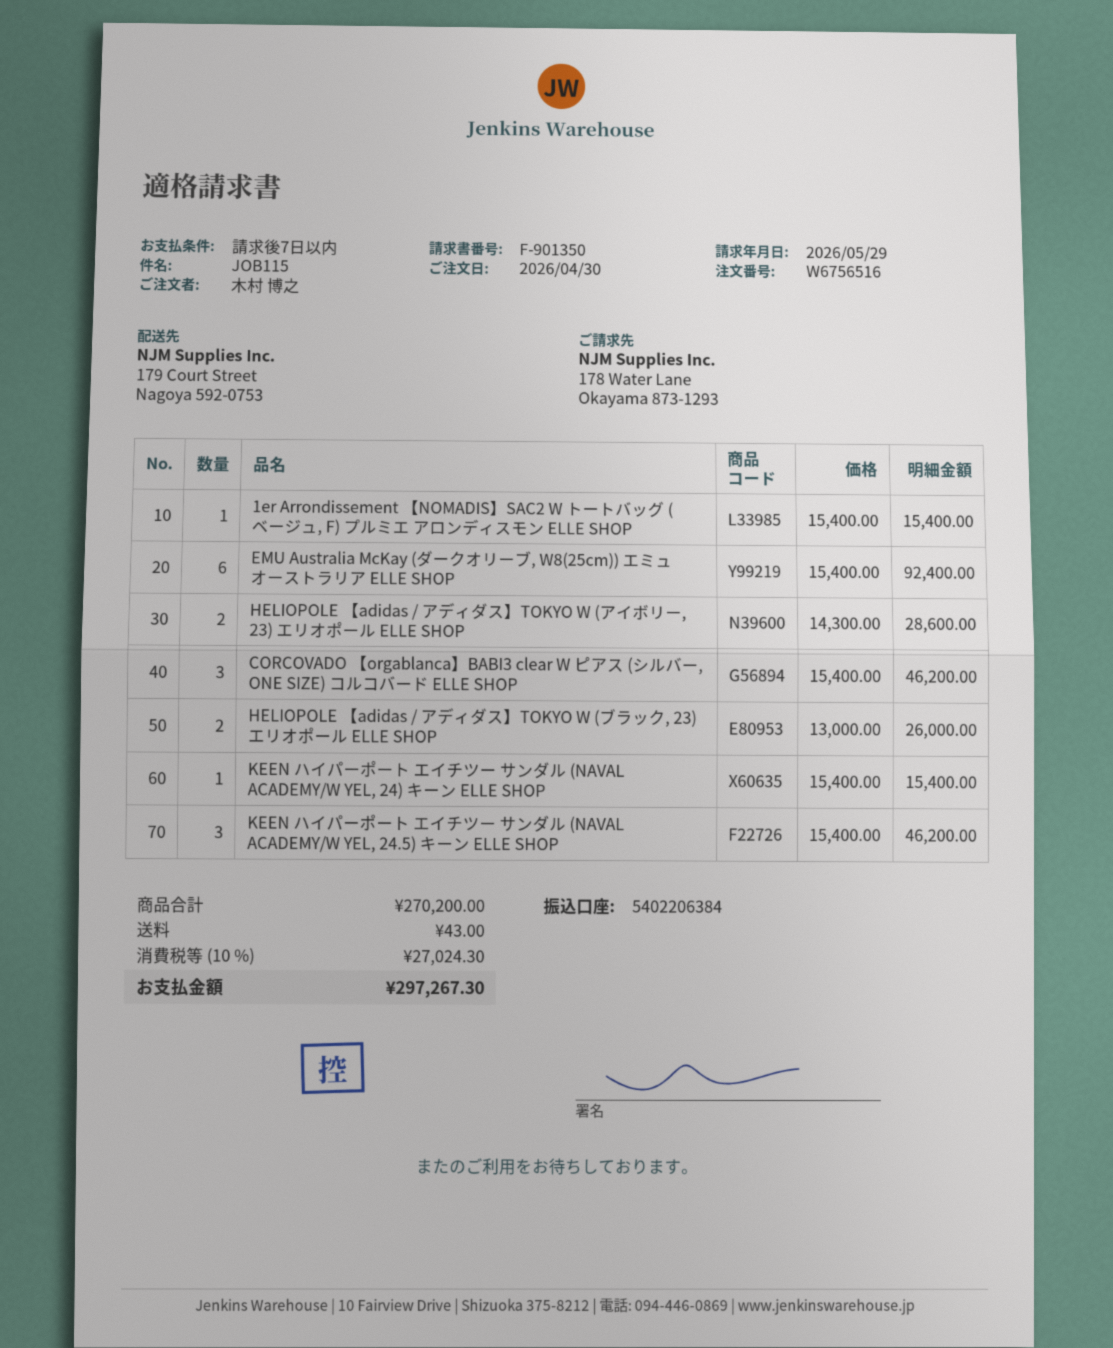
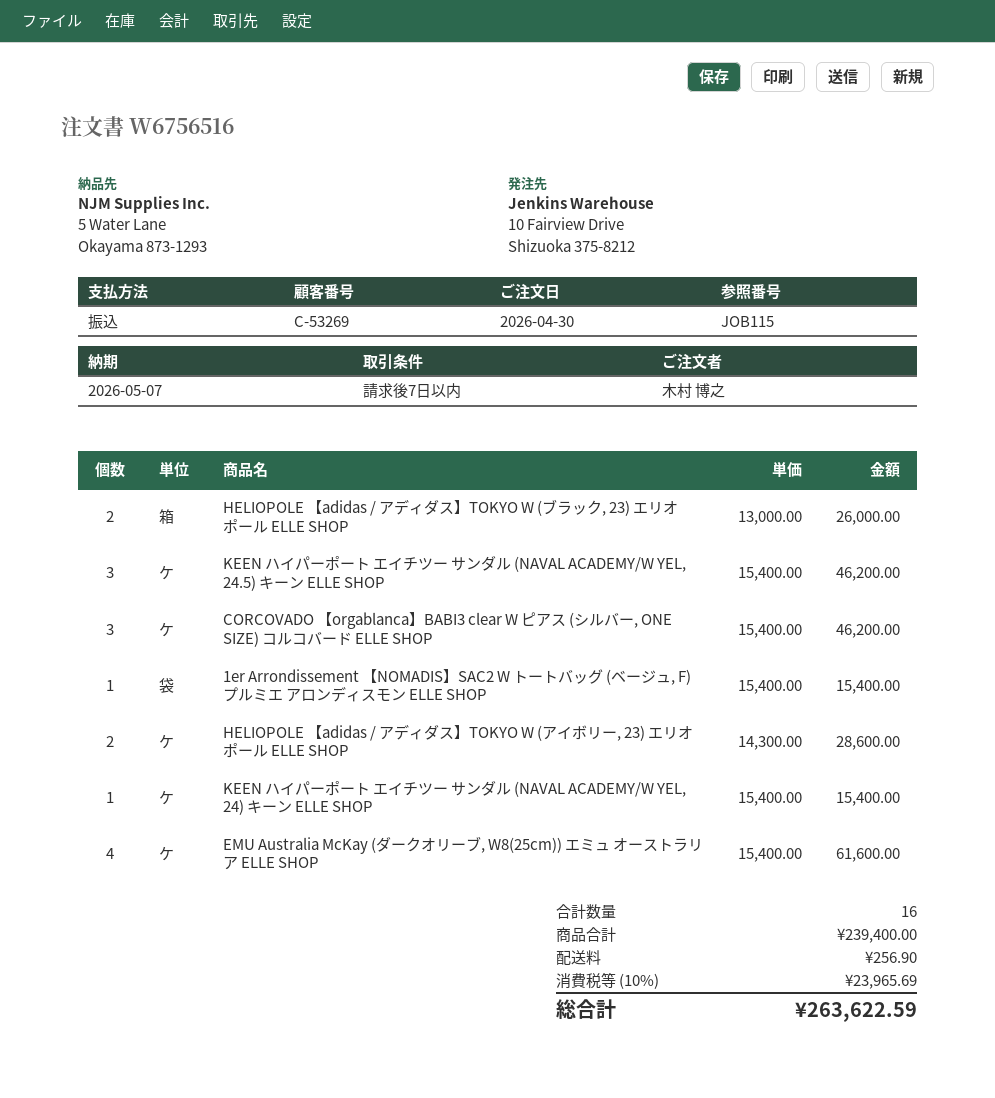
ship to: 179 Court Street, Nagoya 592-0753 -> 5 Water Lane, Okayama 873-1293
EMU Australia McKay (ダークオリーブ, W8(25cm)) エミュ オーストラリア ELLE SHOP: 6 x 15400.00 = 92400.00 -> 4 x 15400.00 = 61600.00
subtotal: 270200.00 -> 239400.00
shipping: 43.00 -> 256.90
tax: 10% = 27024.30 -> 10% = 23965.69
total: 297267.30 -> 263622.59

